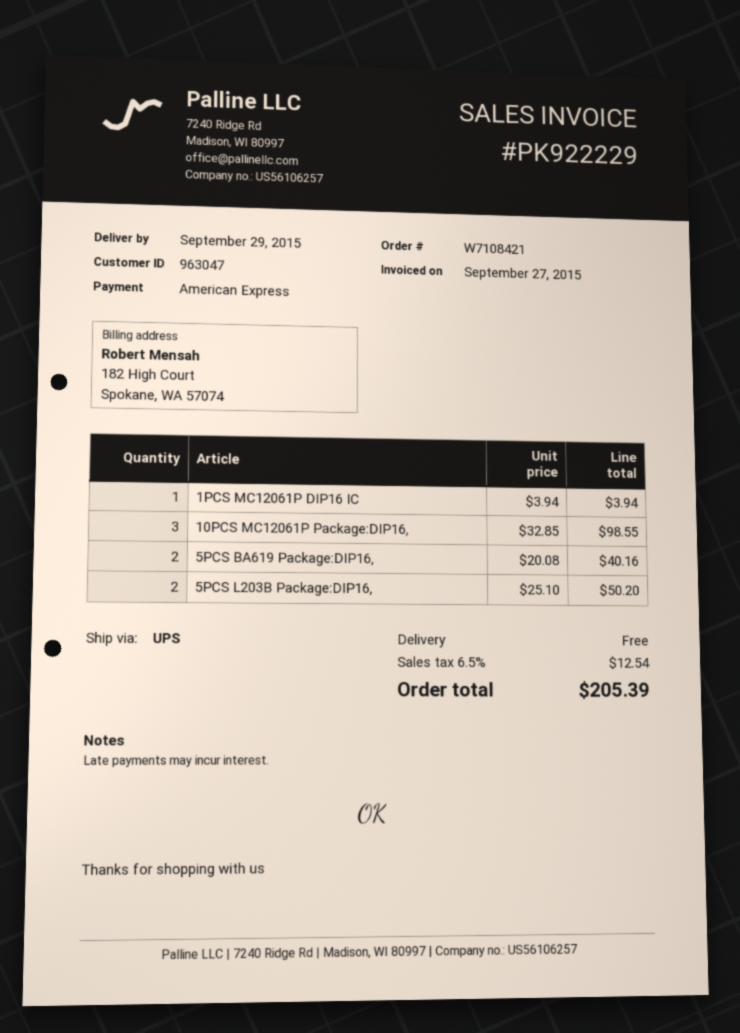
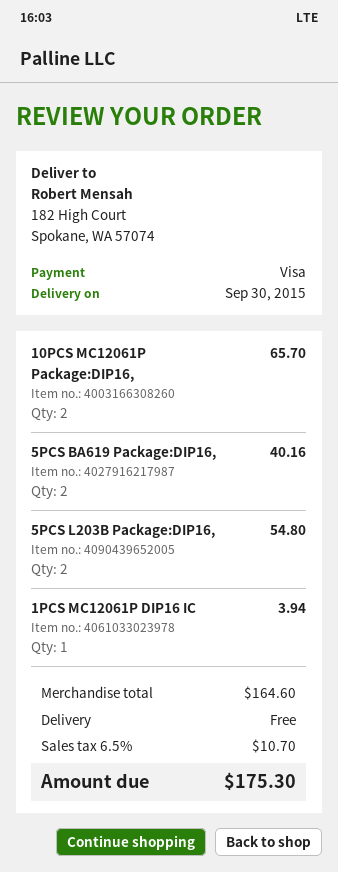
delivery date: 2015-09-29 -> 2015-09-30
payment method: American Express -> Visa
10PCS MC12061P Package:DIP16,: 3 for 98.55 -> 2 for 65.70
5PCS L203B Package:DIP16,: 2 for 50.20 -> 2 for 54.80
tax: 6.5% = 12.54 -> 6.5% = 10.70
total: 205.39 -> 175.30

